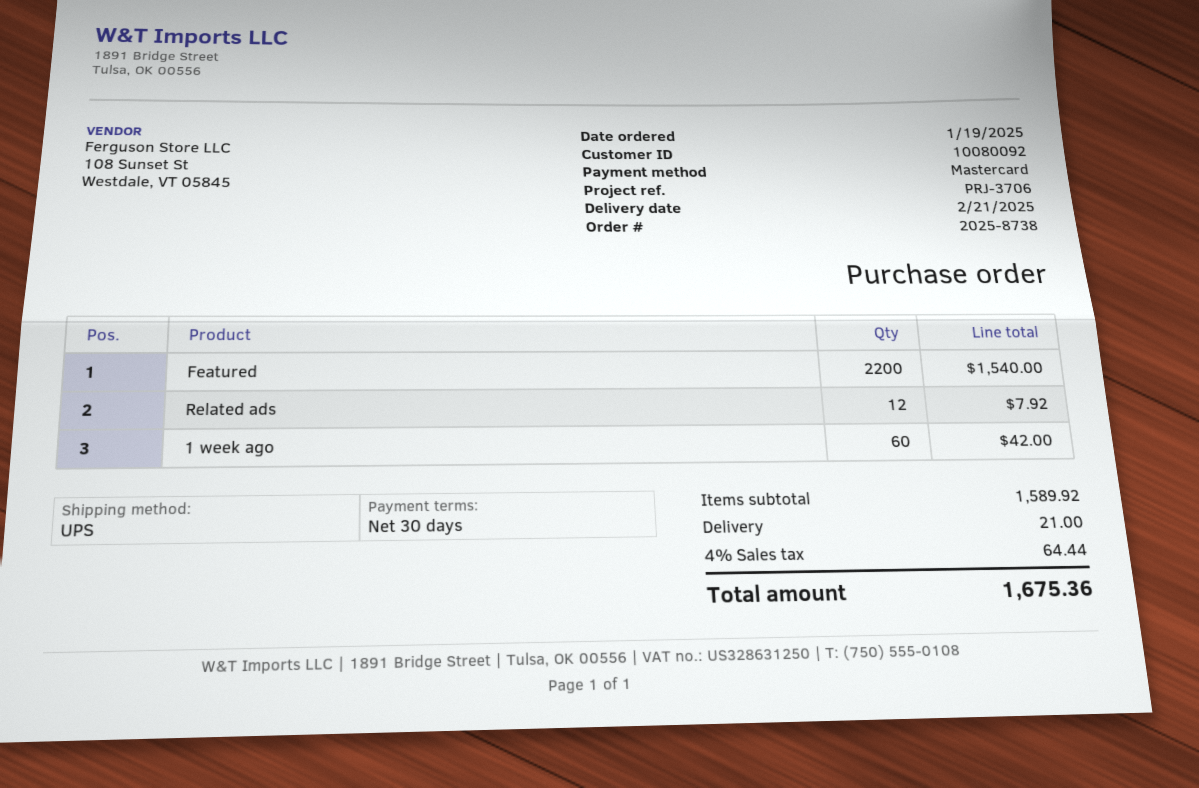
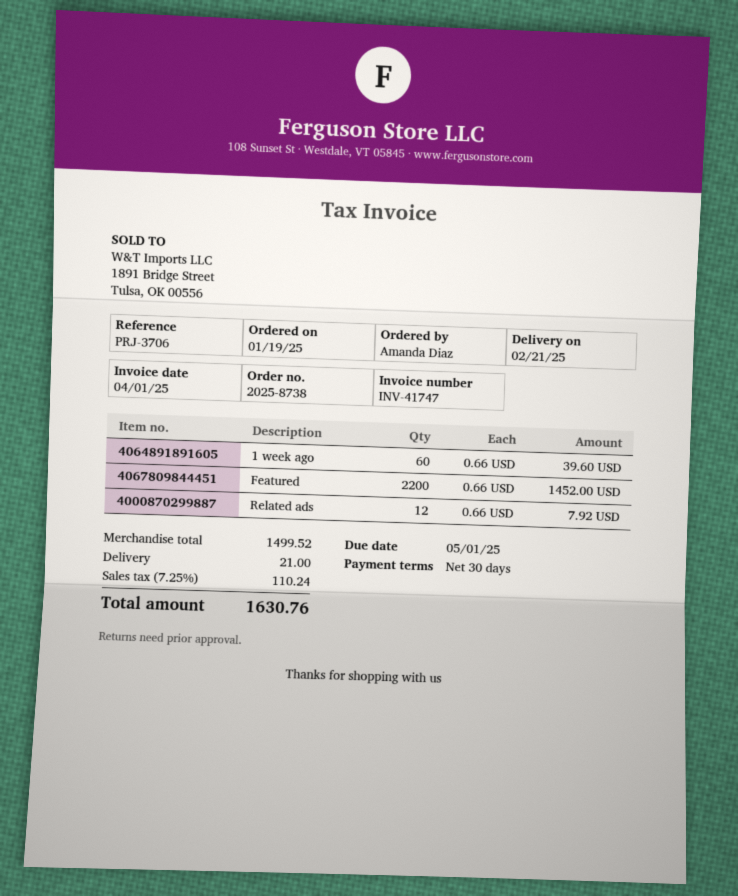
Featured: 2200 for 1540.00 -> 2200 for 1452.00
1 week ago: 60 for 42.00 -> 60 for 39.60
subtotal: 1589.92 -> 1499.52
tax: 4% = 64.44 -> 7.25% = 110.24
total: 1675.36 -> 1630.76

